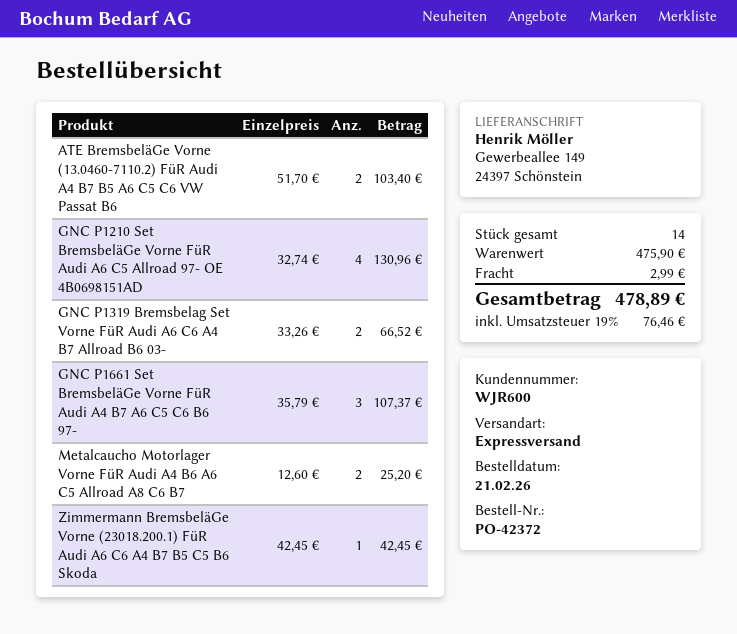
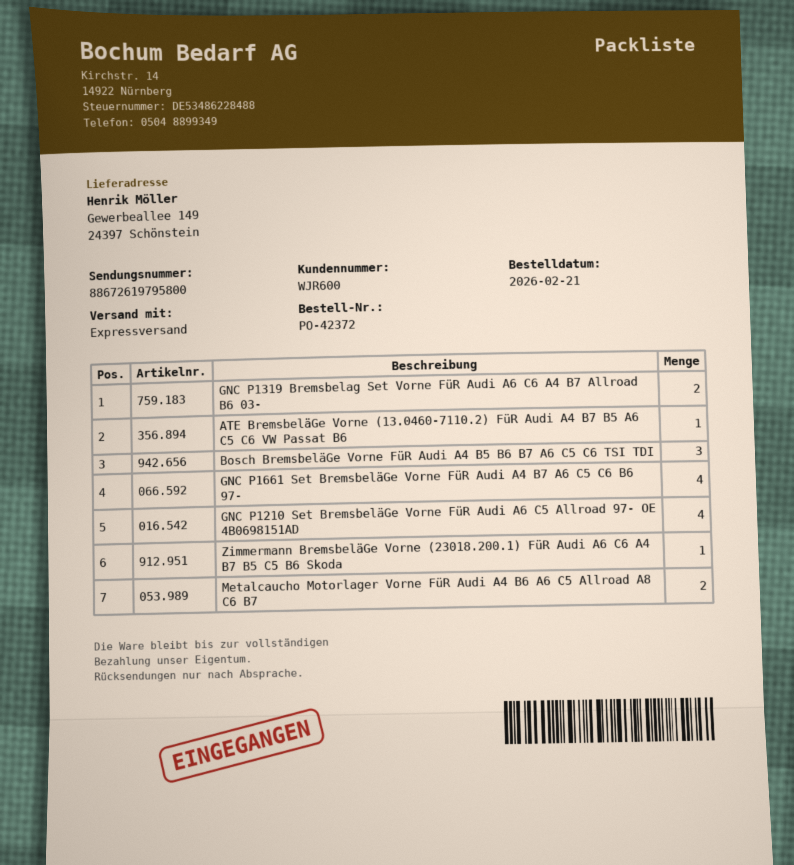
ATE BremsbeläGe Vorne (13.0460-7110.2) FüR Audi A4 B7 B5 A6 C5 C6 VW Passat B6: 2 -> 1
GNC P1661 Set BremsbeläGe Vorne FüR Audi A4 B7 A6 C5 C6 B6 97-: 3 -> 4
Bosch BremsbeläGe Vorne FüR Audi A4 B5 B6 B7 A6 C5 C6 TSI TDI: none -> 3

